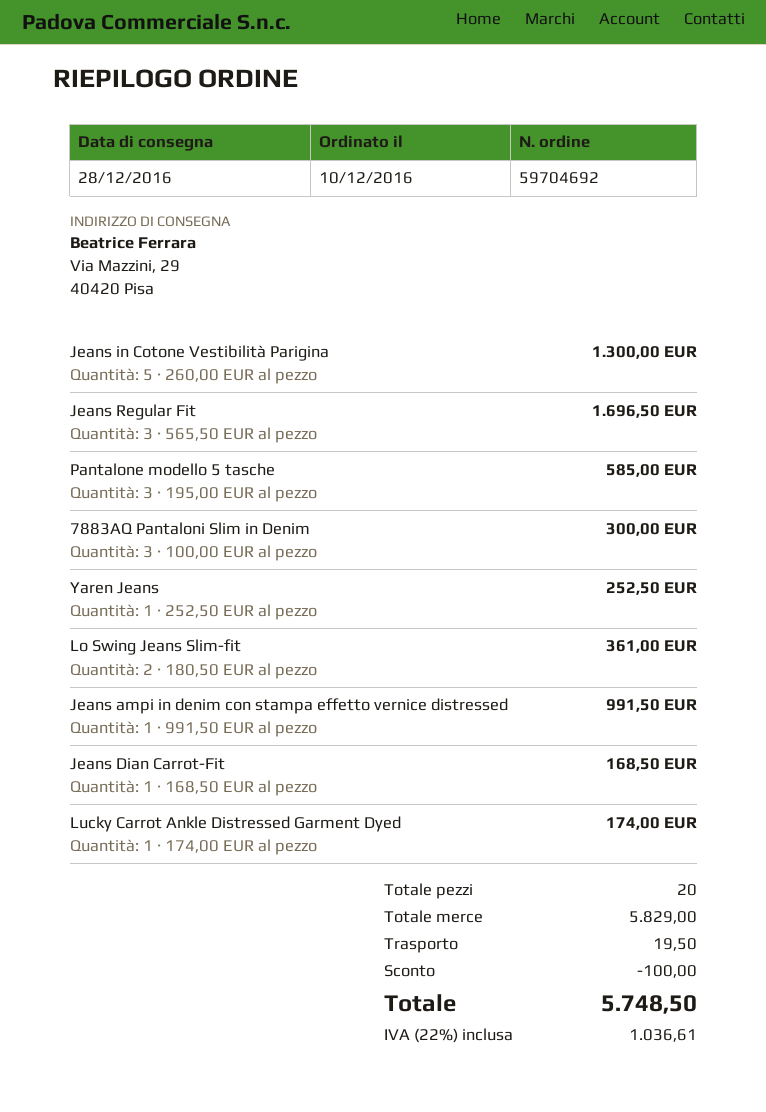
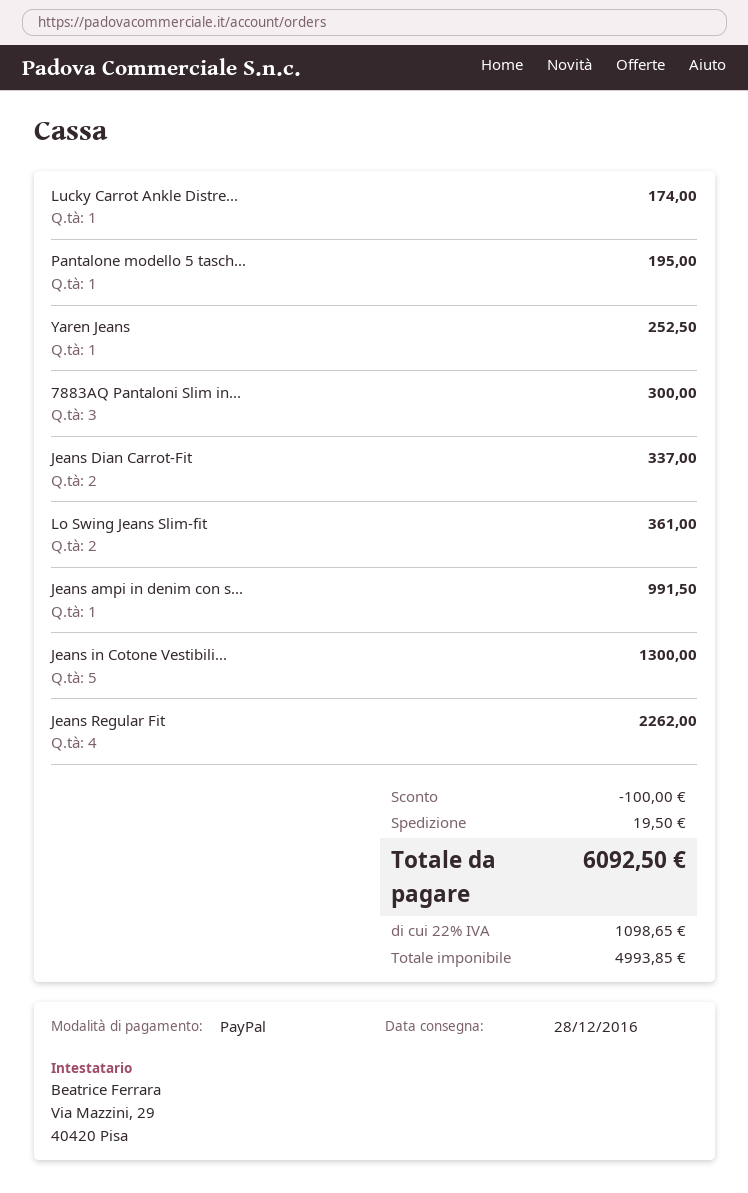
Jeans Regular Fit: 3 for 1696.50 -> 4 for 2262.00
Pantalone modello 5 tasche: 3 for 585.00 -> 1 for 195.00
Jeans Dian Carrot-Fit: 1 for 168.50 -> 2 for 337.00
tax: 22% = 1036.61 -> 22% = 1098.65
total: 5748.50 -> 6092.50

